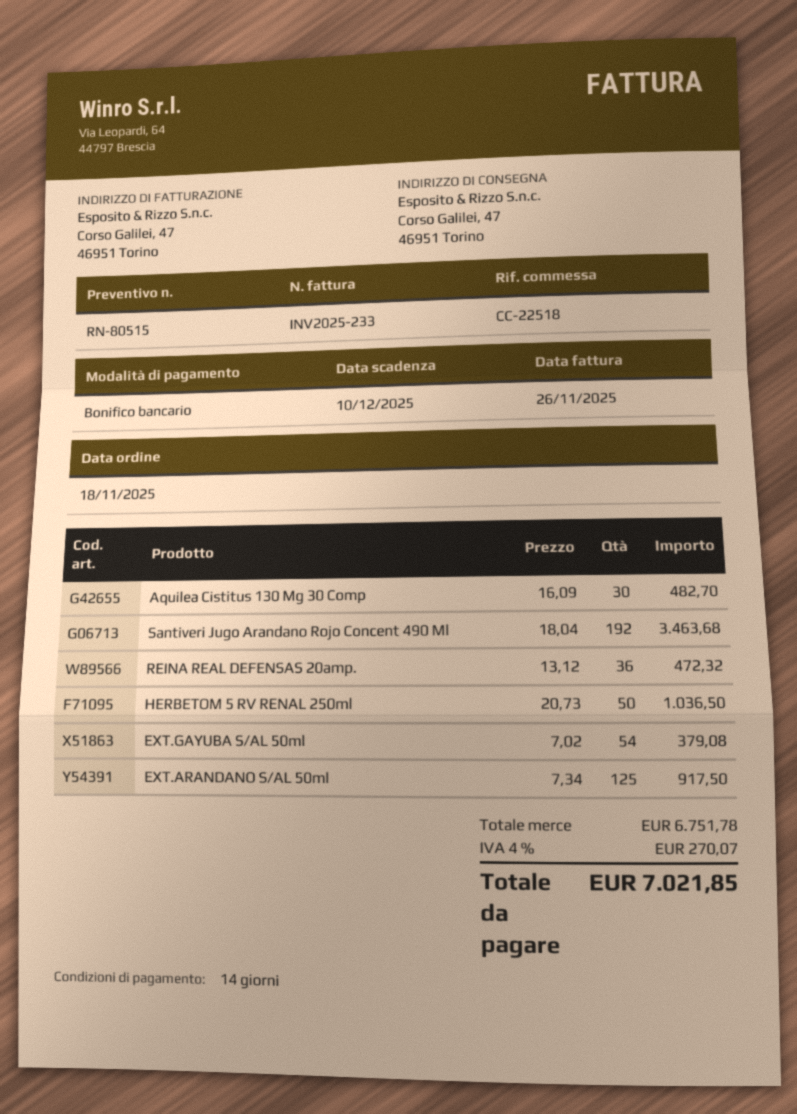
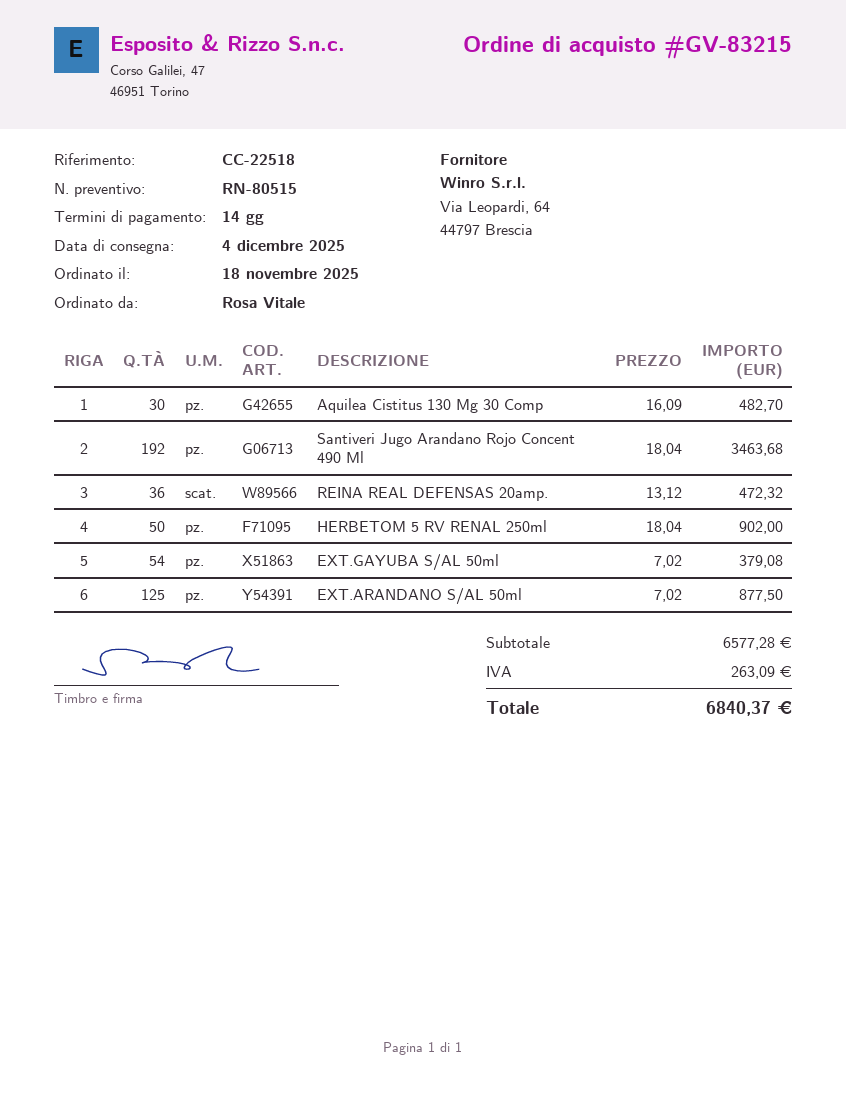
HERBETOM 5 RV RENAL 250ml: 50 x 20.73 = 1036.50 -> 50 x 18.04 = 902.00
EXT.ARANDANO S/AL 50ml: 125 x 7.34 = 917.50 -> 125 x 7.02 = 877.50
subtotal: 6751.78 -> 6577.28
tax: 270.07 -> 263.09
total: 7021.85 -> 6840.37

